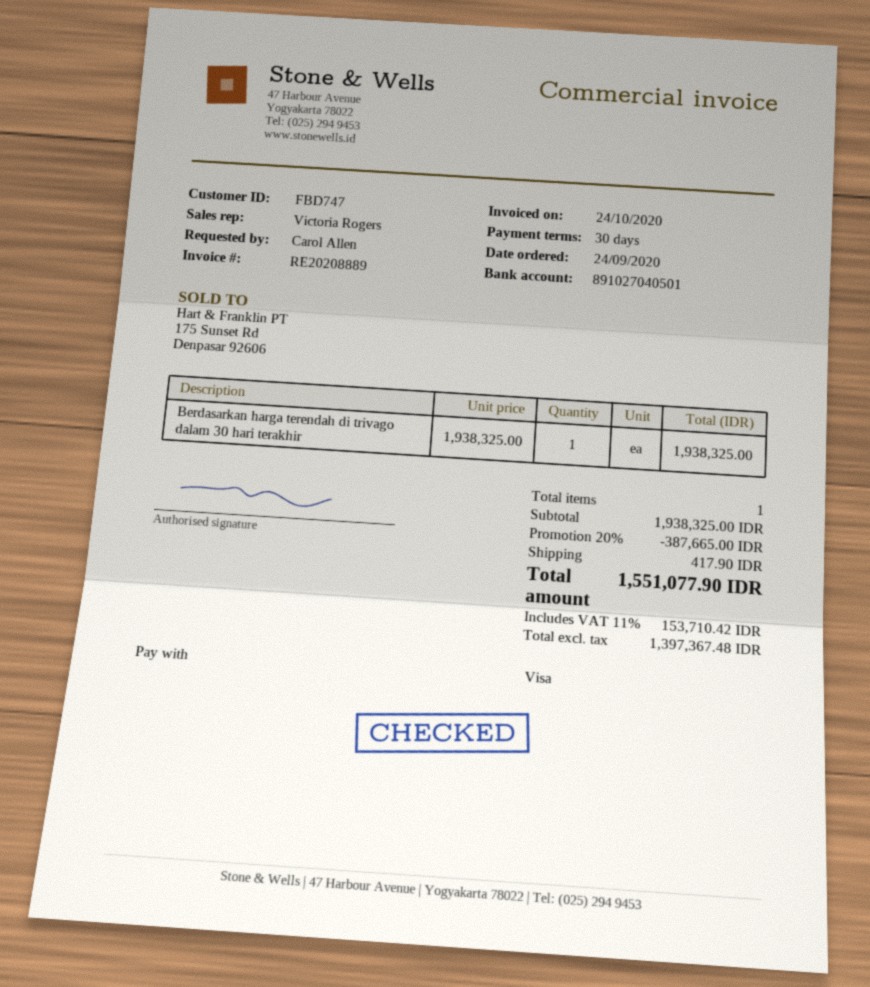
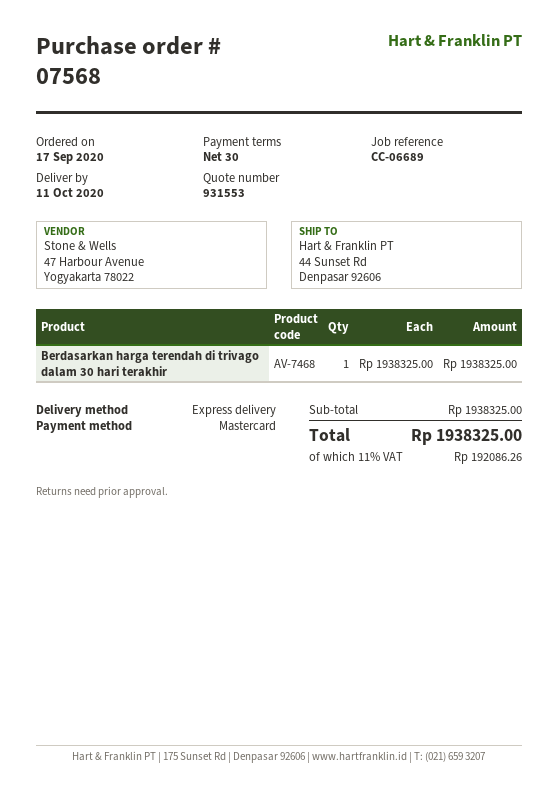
order date: 2020-09-24 -> 2020-09-17
payment method: Visa -> Mastercard
discount: 20% = 387665.00 -> none
shipping: 417.90 -> none
tax: 11% = 153710.42 -> 11% = 192086.26
total: 1551077.90 -> 1938325.00

